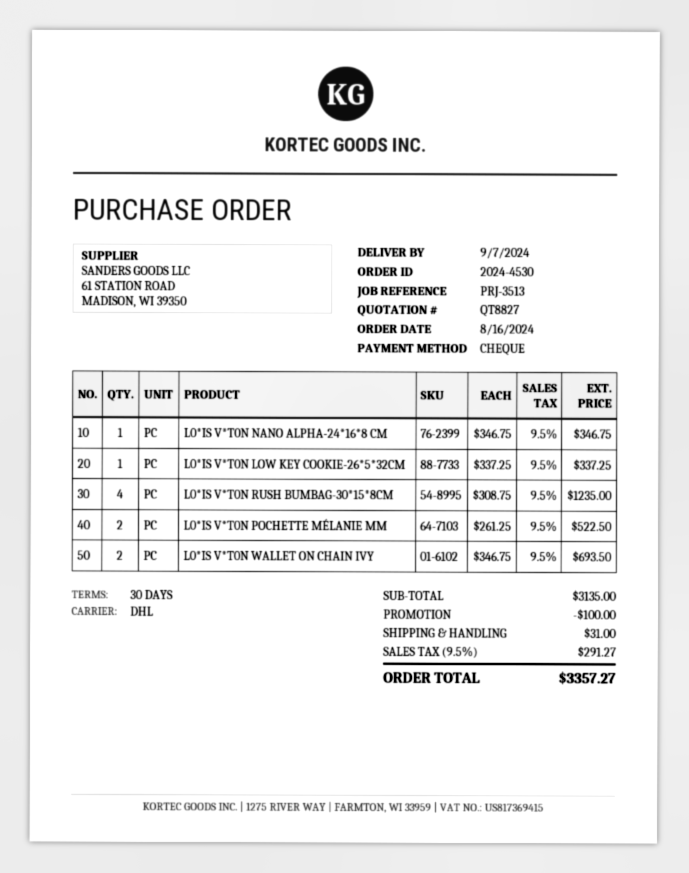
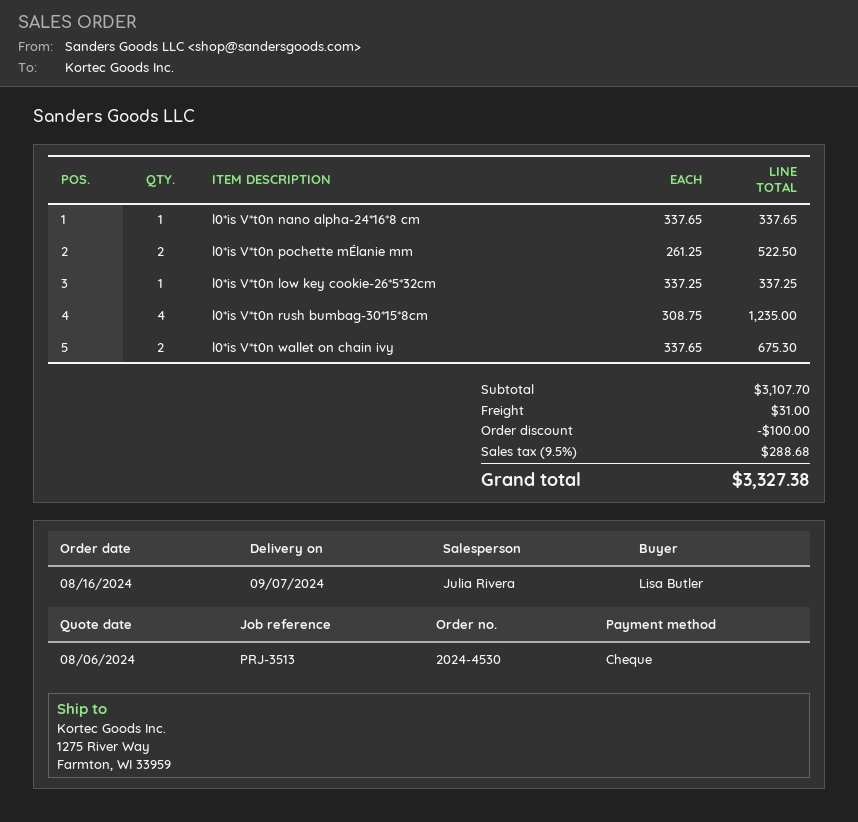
L0*IS V*T0N NANO ALPHA-24*16*8 CM: 1 x 346.75 = 346.75 -> 1 x 337.65 = 337.65
L0*IS V*T0N WALLET ON CHAIN IVY: 2 x 346.75 = 693.50 -> 2 x 337.65 = 675.30
subtotal: 3135.00 -> 3107.70
tax: 9.5% = 291.27 -> 9.5% = 288.68
total: 3357.27 -> 3327.38

